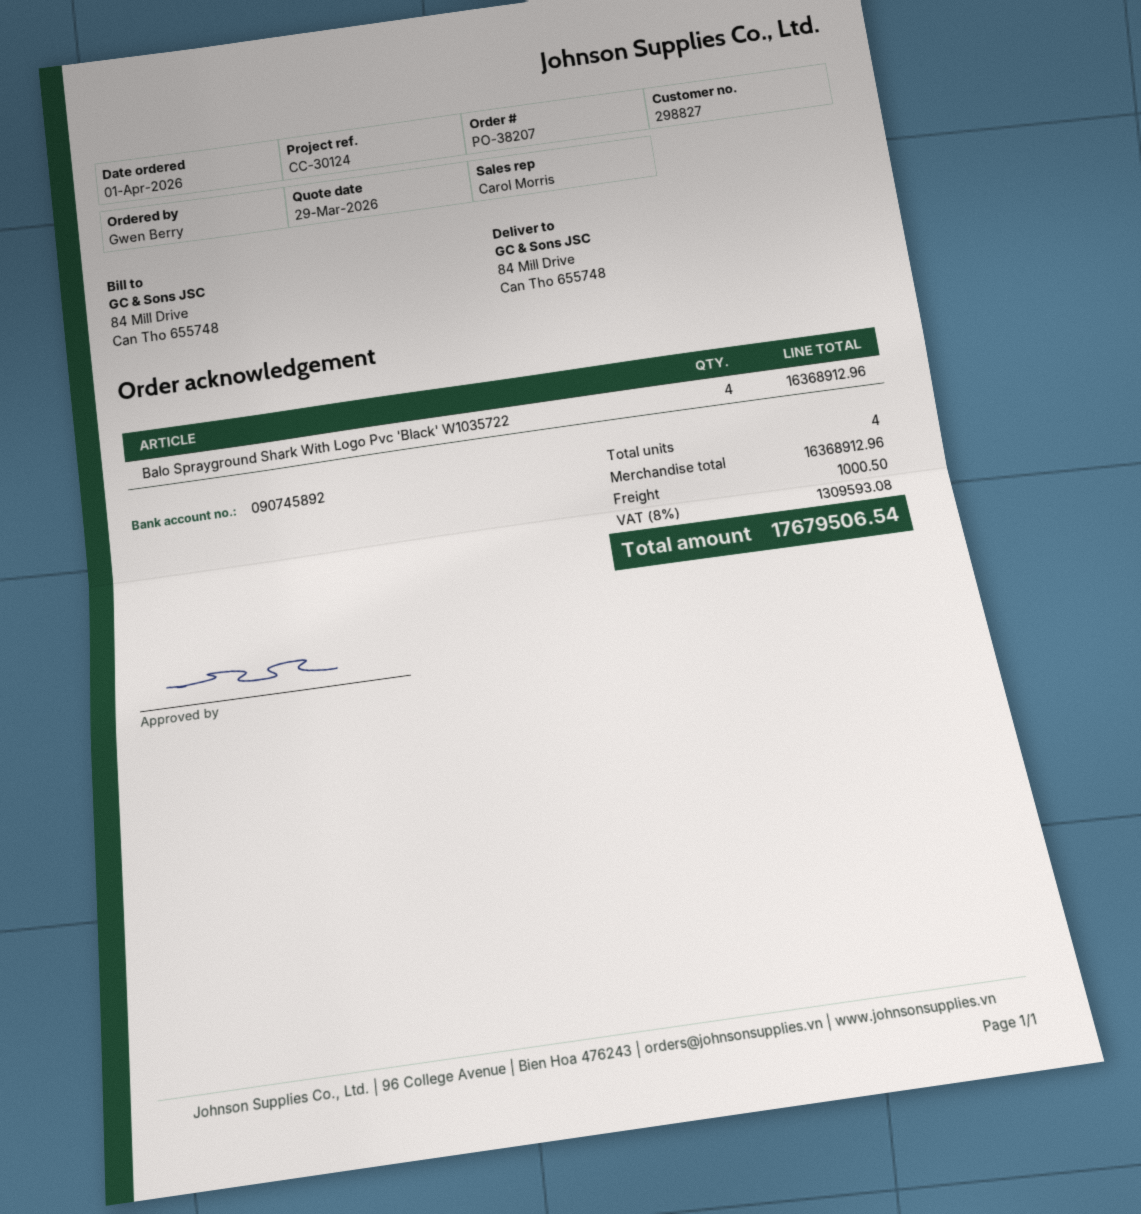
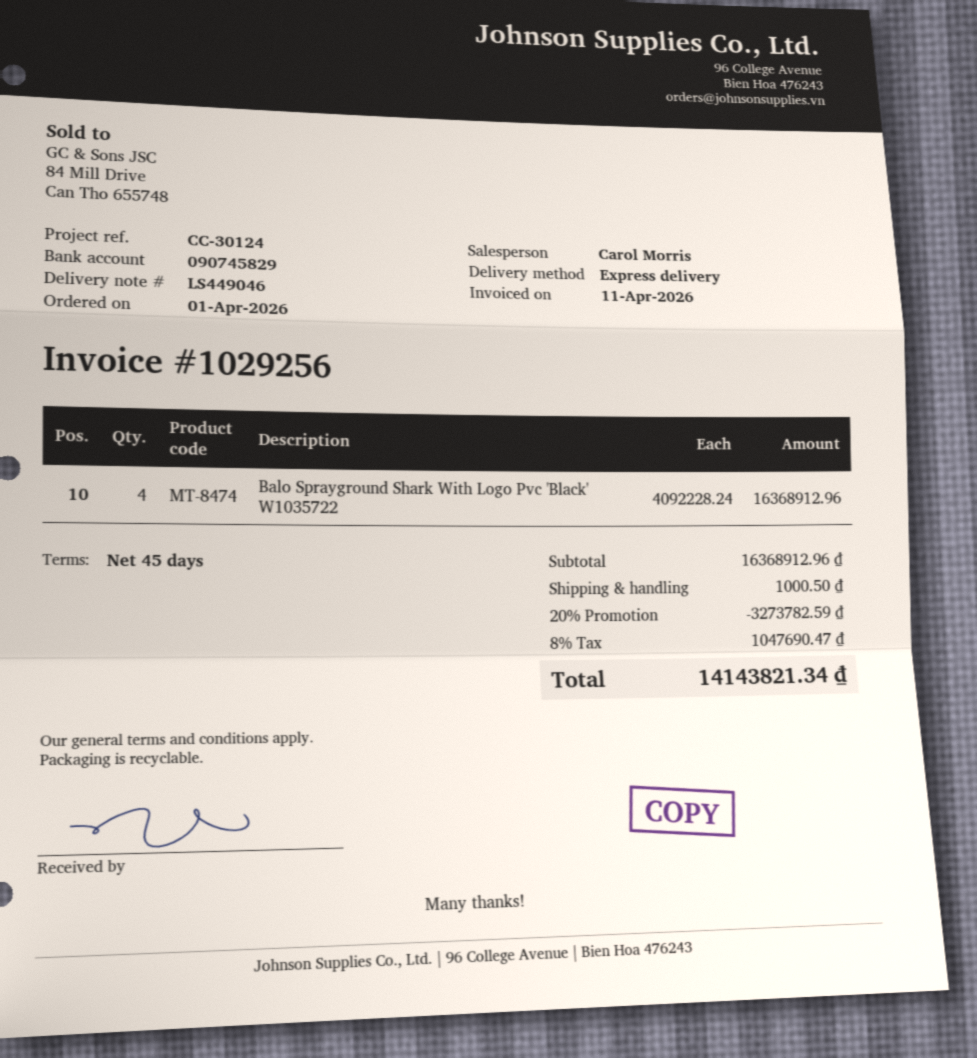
bank account: 090745892 -> 090745829
discount: none -> 20% = 3273782.59
tax: 8% = 1309593.08 -> 8% = 1047690.47
total: 17679506.54 -> 14143821.34

